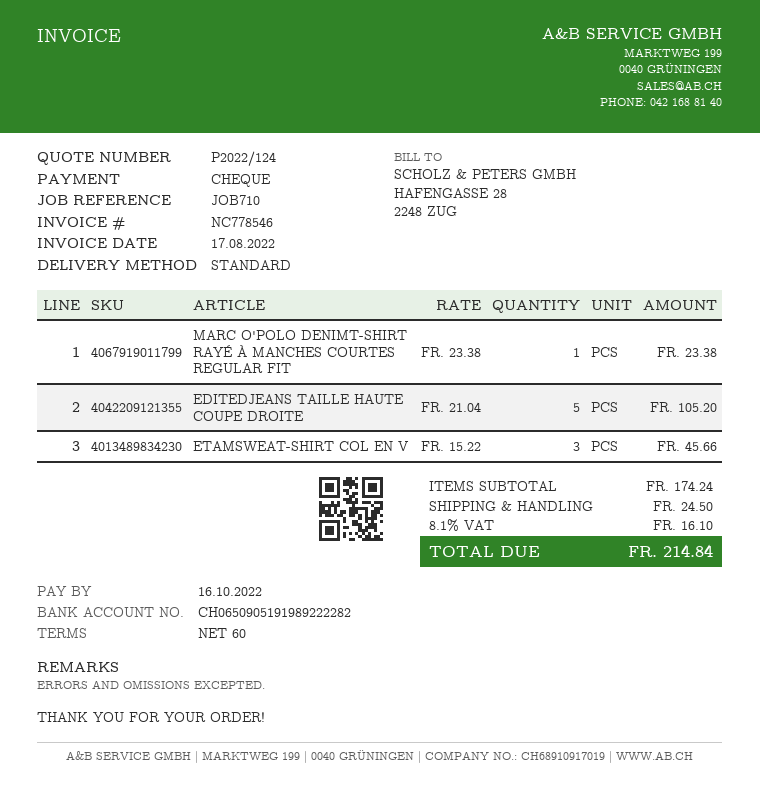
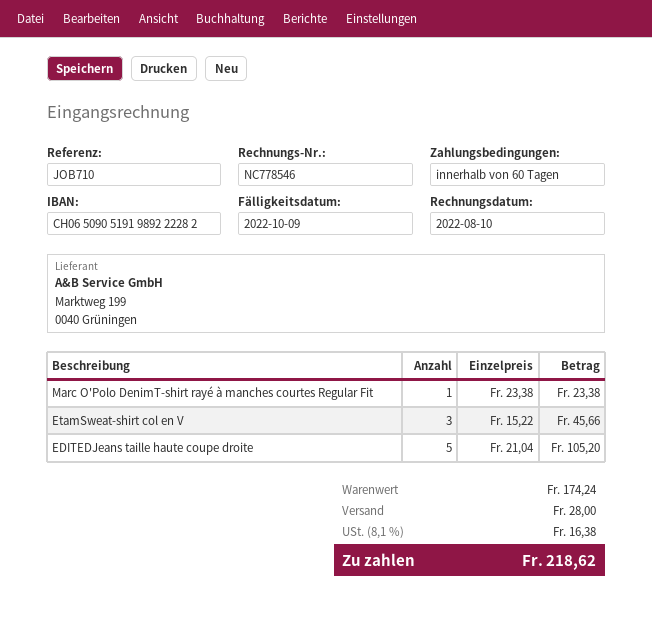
invoice date: 2022-08-17 -> 2022-08-10
due date: 2022-10-16 -> 2022-10-09
shipping: 24.50 -> 28.00
tax: 8.1% = 16.10 -> 8.1% = 16.38
total: 214.84 -> 218.62

